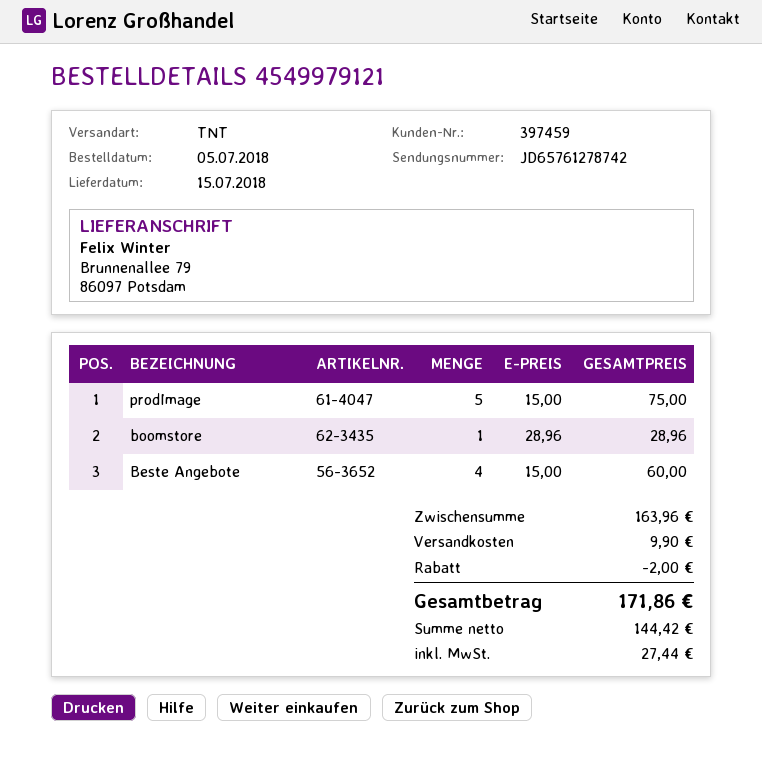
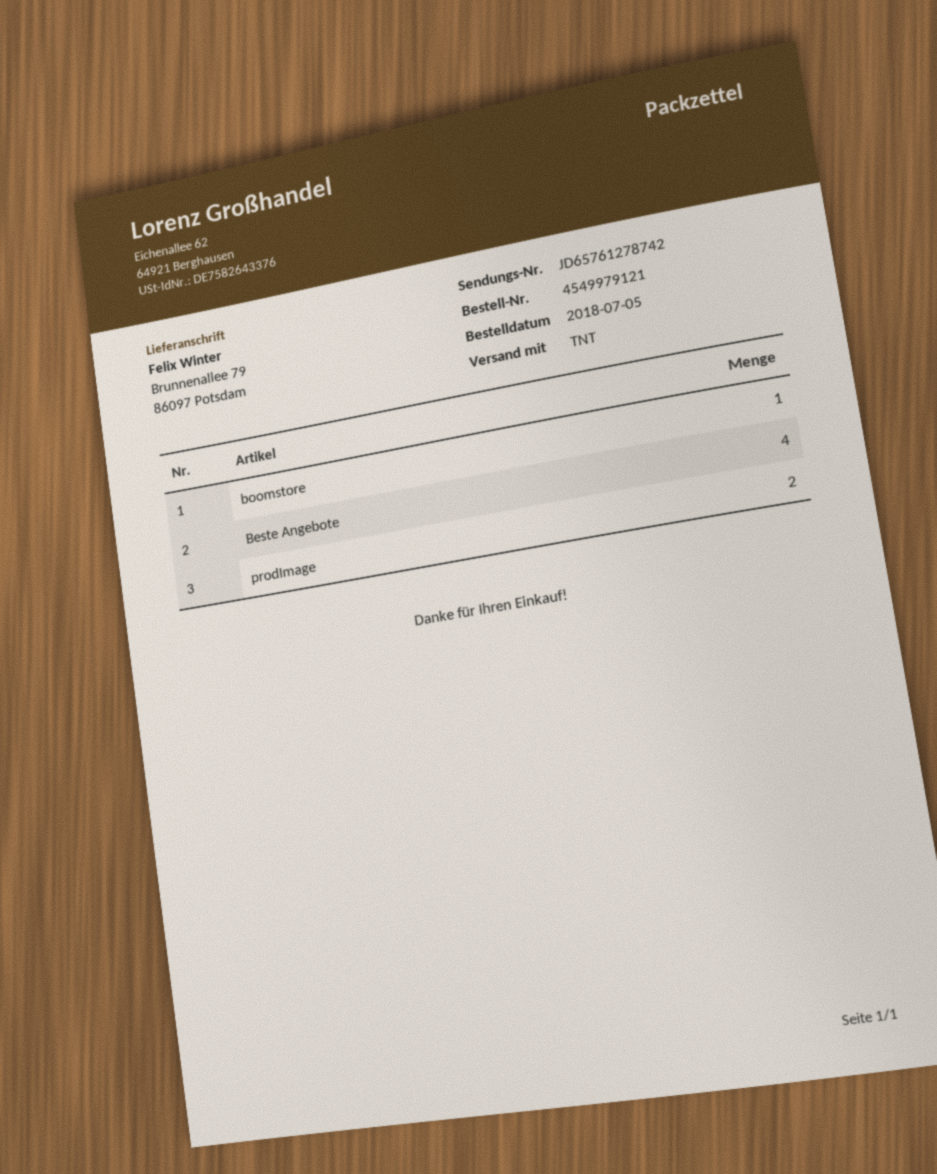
prodImage: 5 -> 2

